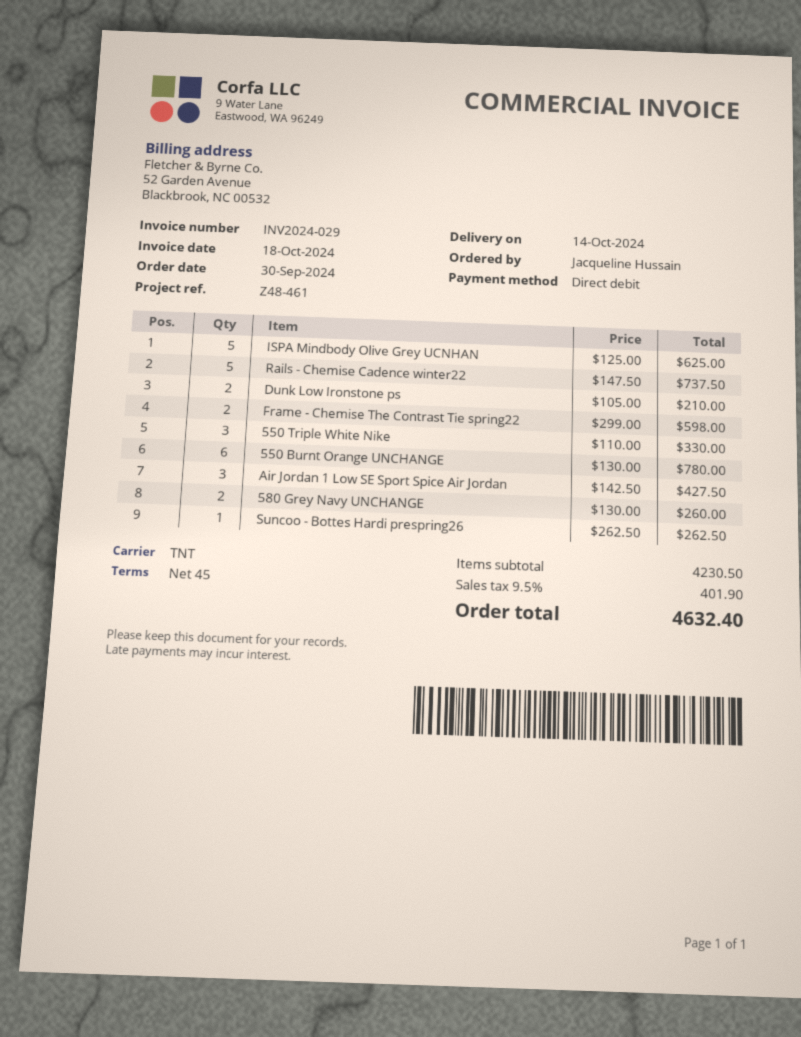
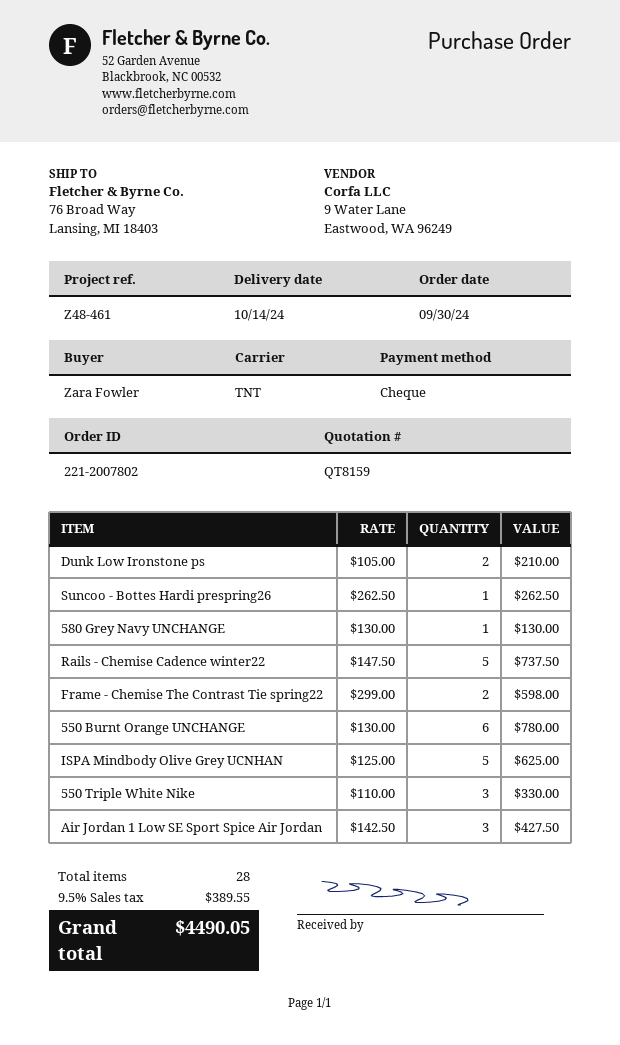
ordered by: Jacqueline Hussain -> Zara Fowler
payment method: direct debit -> cheque
580 Grey Navy UNCHANGE: 2 x 130.00 = 260.00 -> 1 x 130.00 = 130.00
tax: 9.5% = 401.90 -> 9.5% = 389.55
total: 4632.40 -> 4490.05

